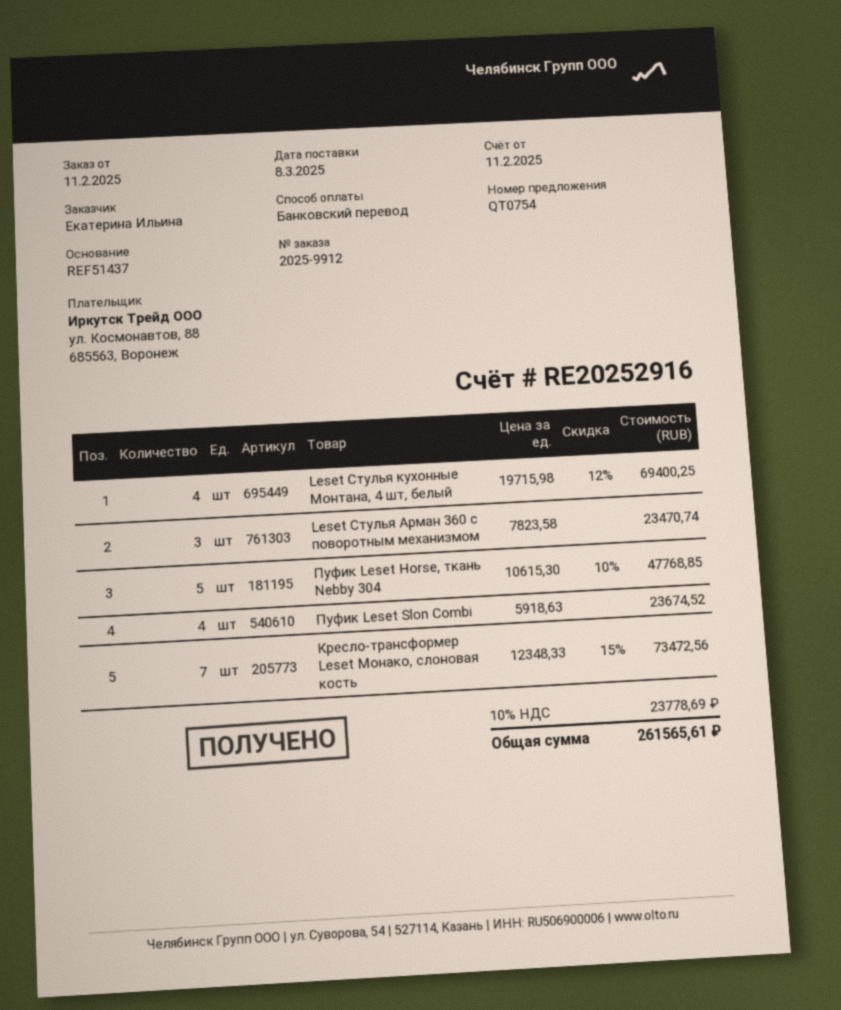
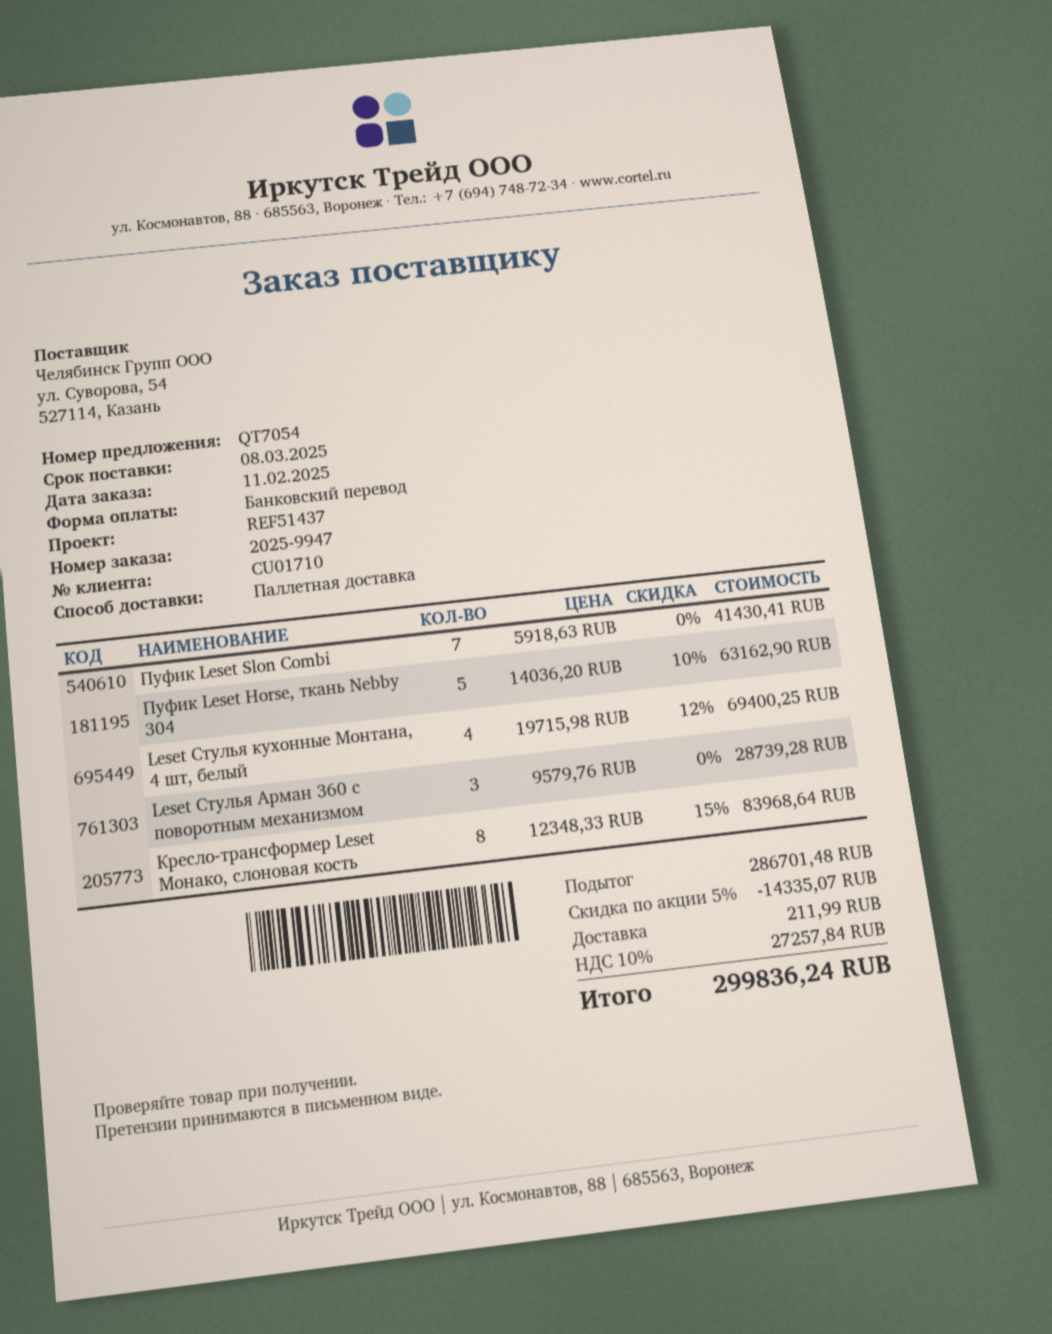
quote number: QT0754 -> QT7054
order number: 2025-9912 -> 2025-9947
Leset Стулья Арман 360 с поворотным механизмом: 3 x 7823.58 = 23470.74 -> 3 x 9579.76 = 28739.28
Пуфик Leset Horse, ткань Nebby 304: 5 x 10615.30 - 10% = 47768.85 -> 5 x 14036.20 - 10% = 63162.90
Пуфик Leset Slon Combi: 4 x 5918.63 = 23674.52 -> 7 x 5918.63 = 41430.41
Кресло-трансформер Leset Монако, слоновая кость: 7 x 12348.33 - 15% = 73472.56 -> 8 x 12348.33 - 15% = 83968.64
discount: none -> 5% = 14335.07
shipping: none -> 211.99
tax: 10% = 23778.69 -> 10% = 27257.84
total: 261565.61 -> 299836.24

